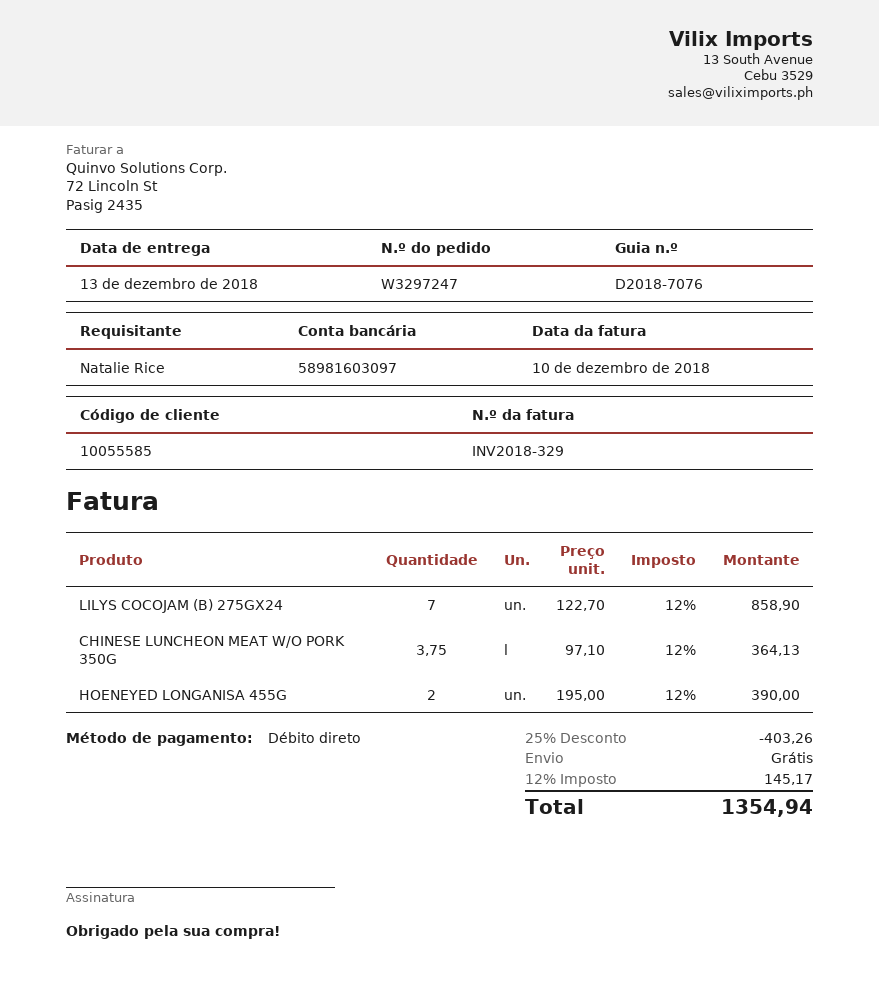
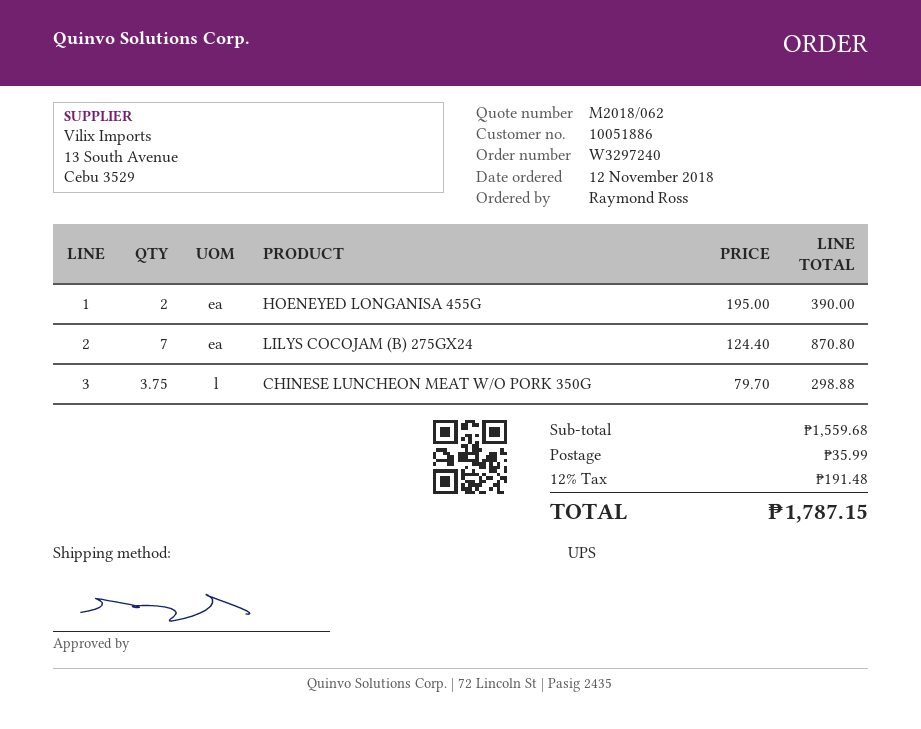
order number: W3297247 -> W3297240
customer number: 10055585 -> 10051886
ordered by: Natalie Rice -> Raymond Ross
LILYS COCOJAM (B) 275GX24: 7 x 122.70 = 858.90 -> 7 x 124.40 = 870.80
CHINESE LUNCHEON MEAT W/O PORK 350G: 3.75 x 97.10 = 364.13 -> 3.75 x 79.70 = 298.88
discount: 25% = 403.26 -> none
shipping: 0.00 -> 35.99
tax: 12% = 145.17 -> 12% = 191.48
total: 1354.94 -> 1787.15

